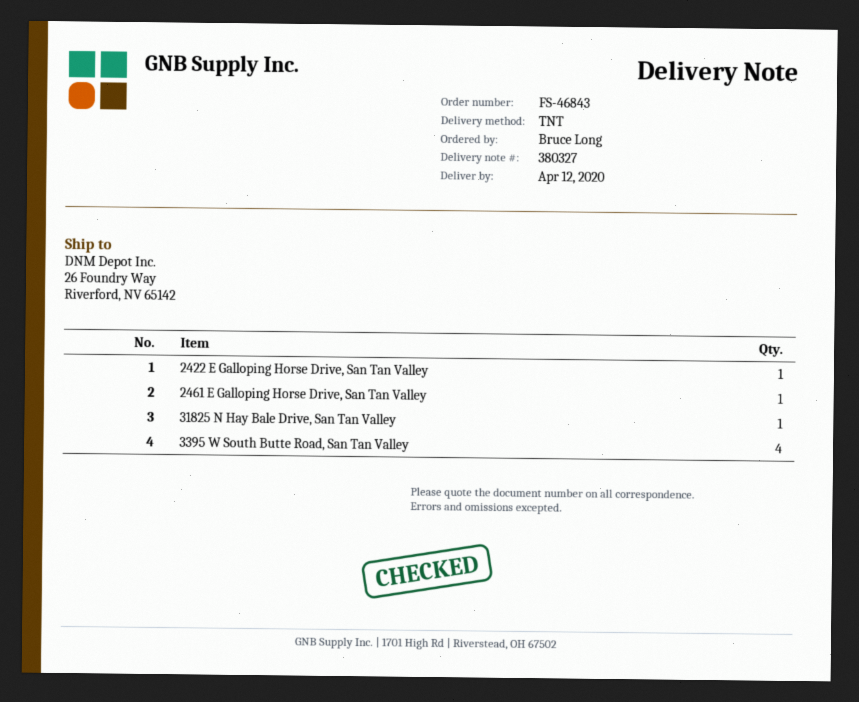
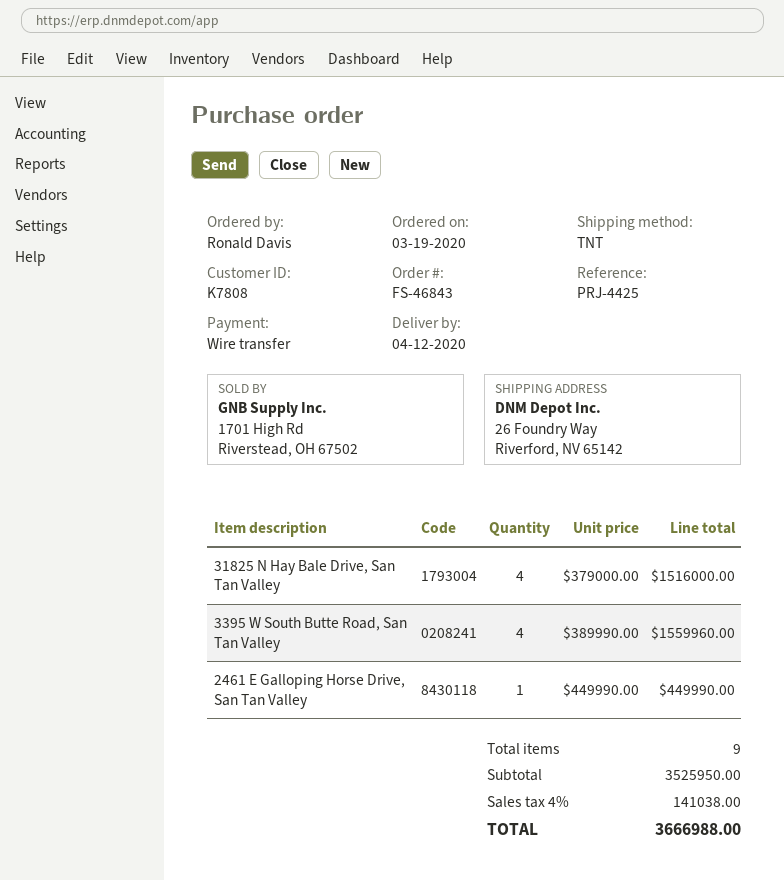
ordered by: Bruce Long -> Ronald Davis
2422 E Galloping Horse Drive, San Tan Valley: 1 -> none
31825 N Hay Bale Drive, San Tan Valley: 1 -> 4

